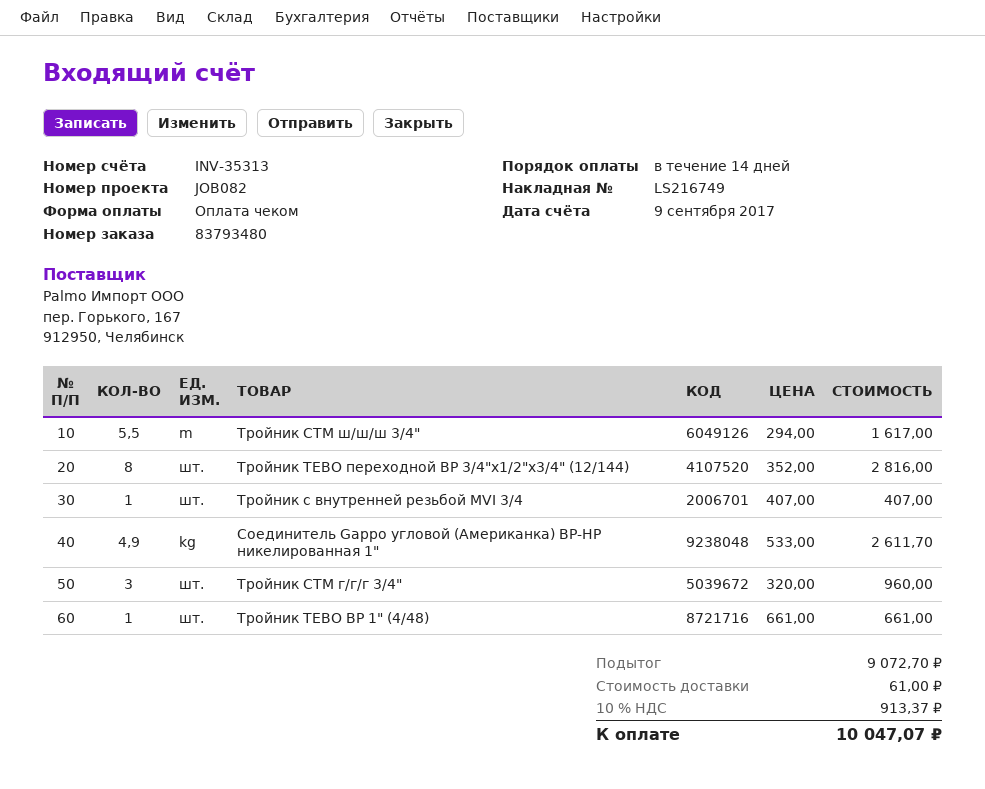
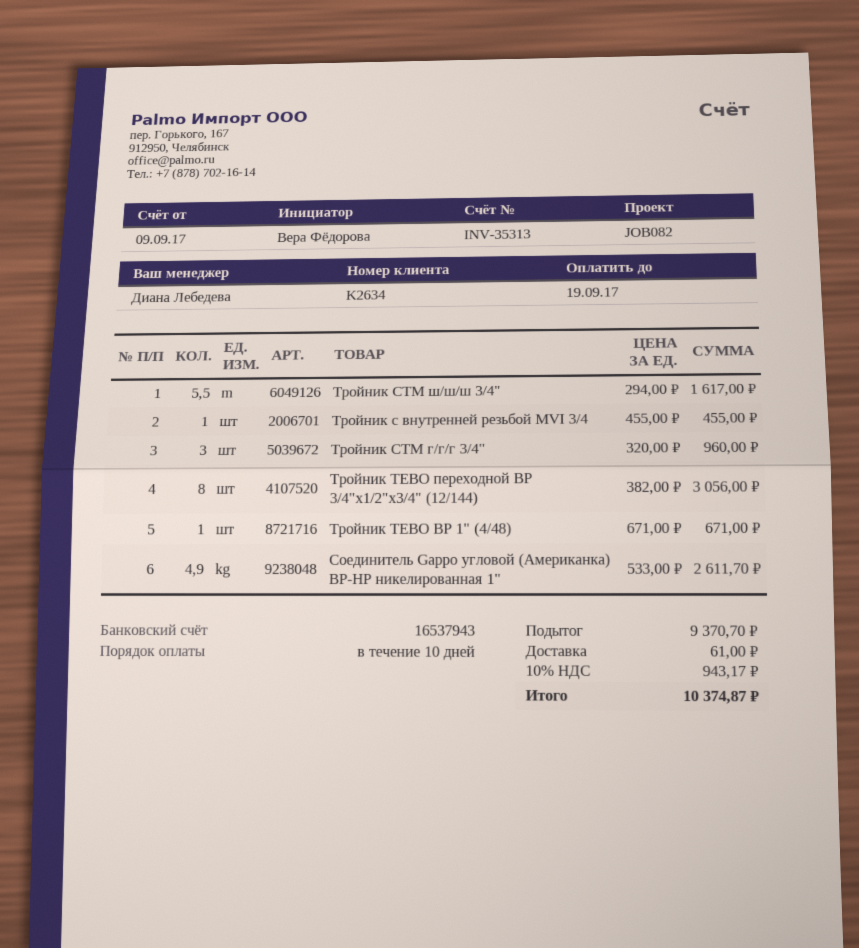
payment terms: 14 days -> 10 days
Тройник TEBO переходной ВР 3/4"x1/2"x3/4" (12/144): 8 x 352.00 = 2816.00 -> 8 x 382.00 = 3056.00
Тройник с внутренней резьбой MVI 3/4: 1 x 407.00 = 407.00 -> 1 x 455.00 = 455.00
Тройник TEBO ВР 1" (4/48): 1 x 661.00 = 661.00 -> 1 x 671.00 = 671.00
subtotal: 9072.70 -> 9370.70
tax: 10% = 913.37 -> 10% = 943.17
total: 10047.07 -> 10374.87

